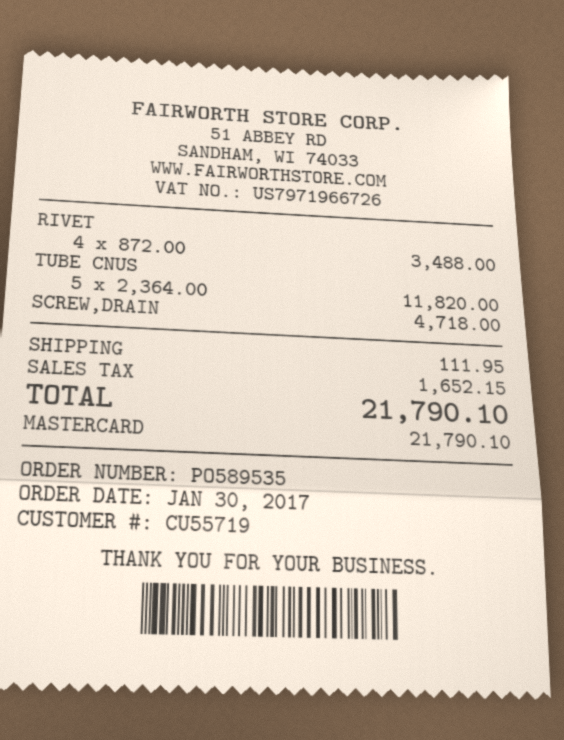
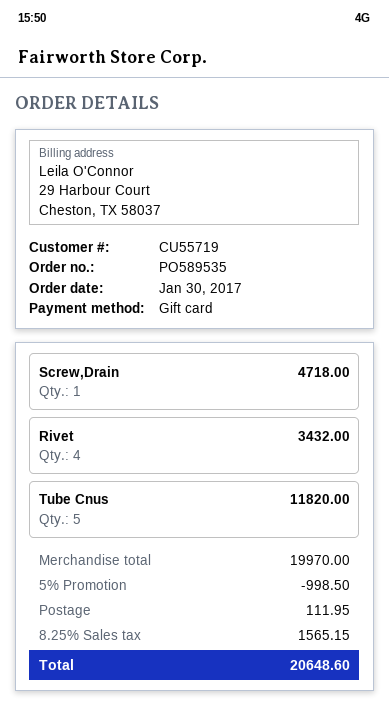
payment method: Mastercard -> gift card
RIVET: 4 for 3488.00 -> 4 for 3432.00
discount: none -> 5% = 998.50
tax: 1652.15 -> 1565.15
total: 21790.10 -> 20648.60

